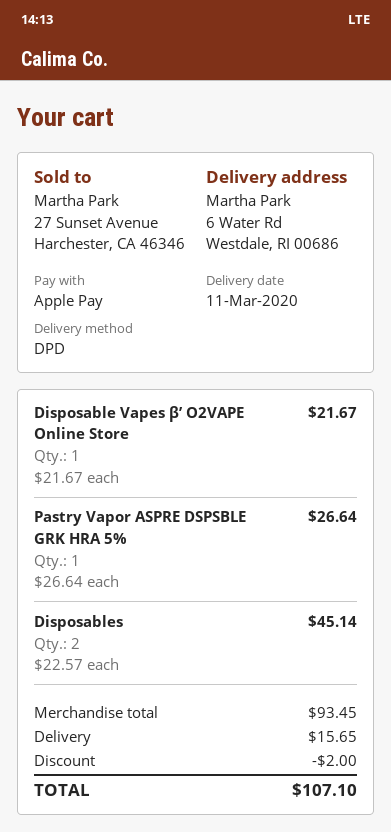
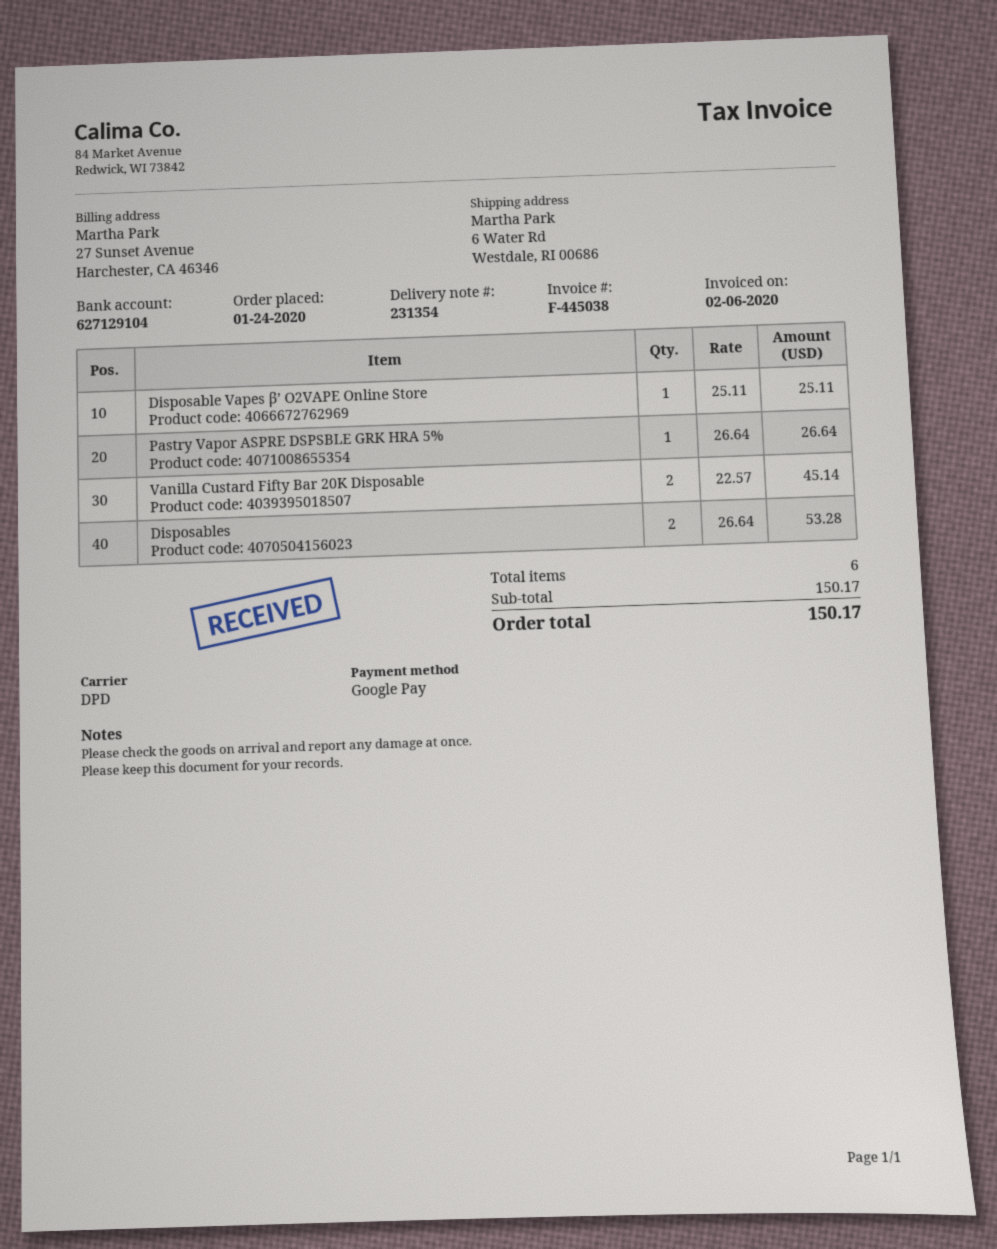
payment method: Apple Pay -> Google Pay
Disposable Vapes β’ O2VAPE Online Store: 1 x 21.67 = 21.67 -> 1 x 25.11 = 25.11
Disposables: 2 x 22.57 = 45.14 -> 2 x 26.64 = 53.28
Vanilla Custard Fifty Bar 20K Disposable: none -> 2 x 22.57 = 45.14
subtotal: 93.45 -> 150.17
discount: 2.00 -> none
shipping: 15.65 -> none
total: 107.10 -> 150.17

